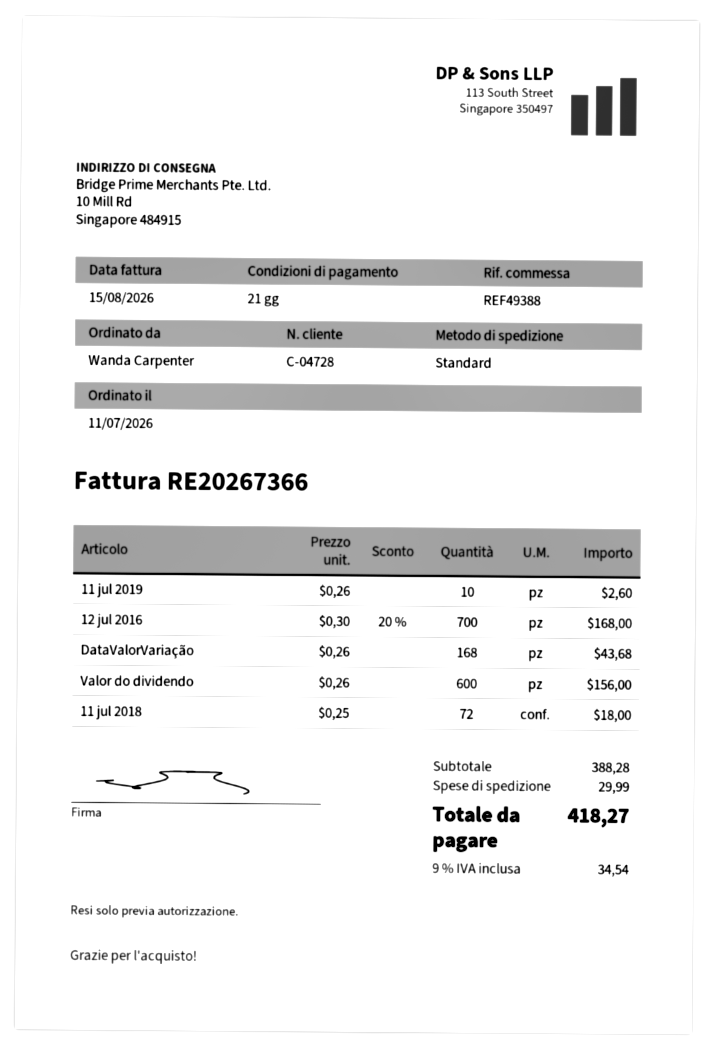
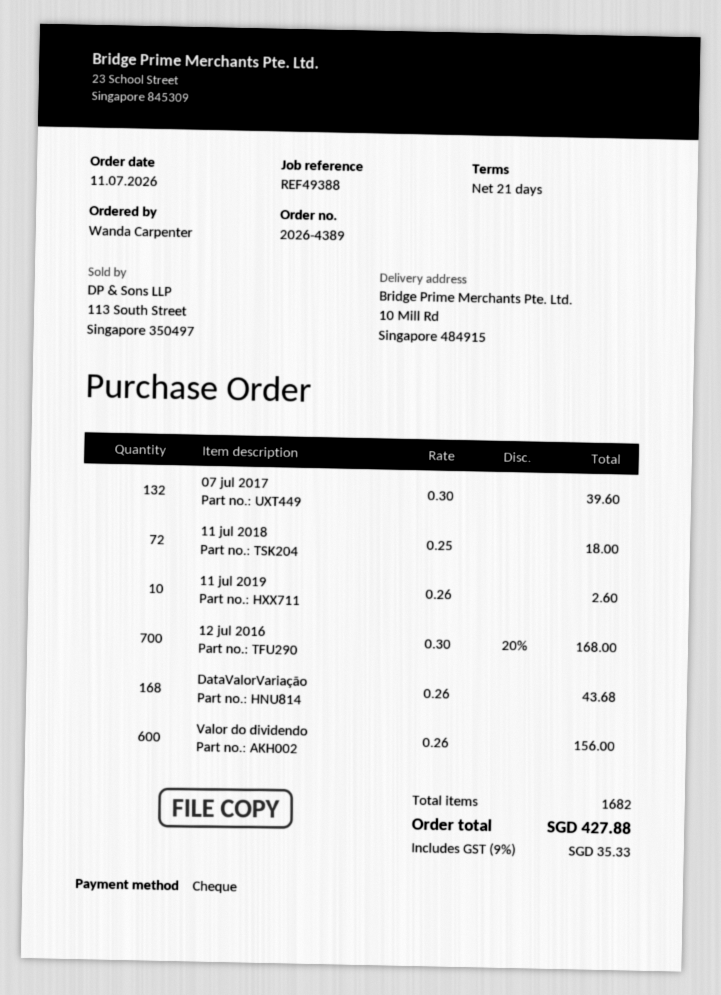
07 jul 2017: none -> 132 x 0.30 = 39.60
shipping: 29.99 -> none
tax: 9% = 34.54 -> 9% = 35.33
total: 418.27 -> 427.88

